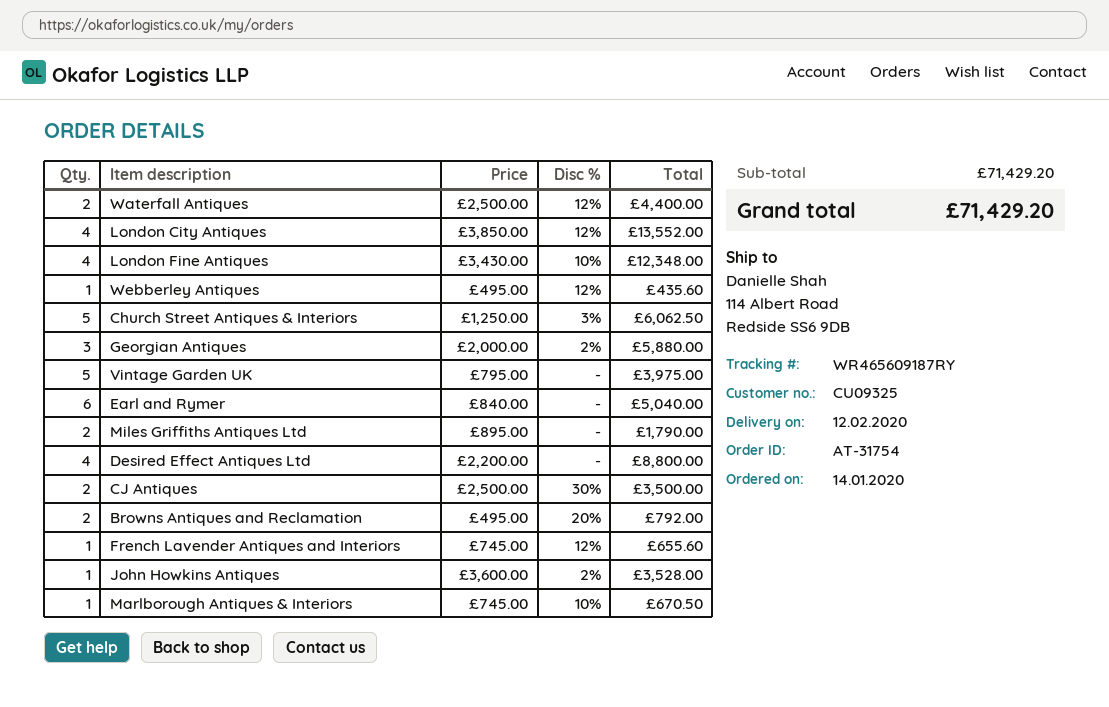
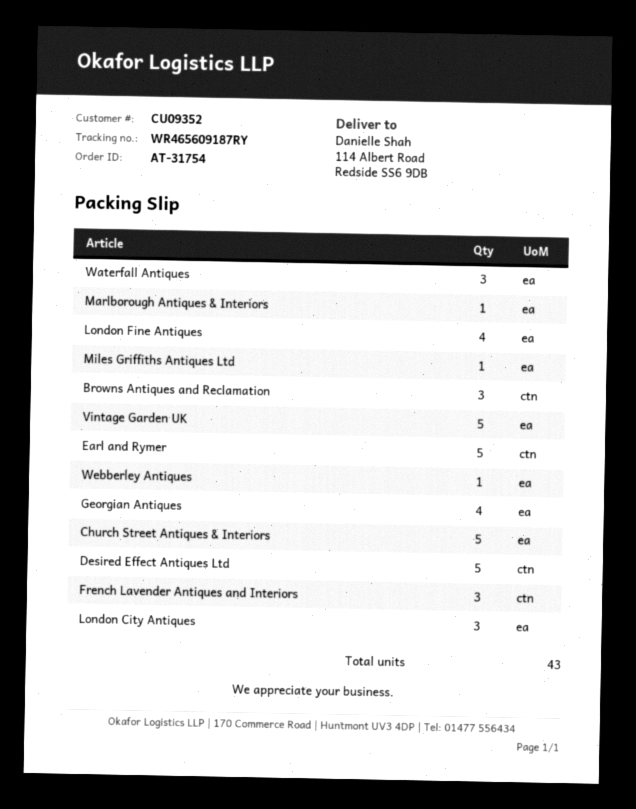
customer number: CU09325 -> CU09352
Waterfall Antiques: 2 -> 3
London City Antiques: 4 -> 3
Georgian Antiques: 3 -> 4
Earl and Rymer: 6 -> 5
Miles Griffiths Antiques Ltd: 2 -> 1
Desired Effect Antiques Ltd: 4 -> 5
CJ Antiques: 2 -> none
Browns Antiques and Reclamation: 2 -> 3
French Lavender Antiques and Interiors: 1 -> 3
John Howkins Antiques: 1 -> none

